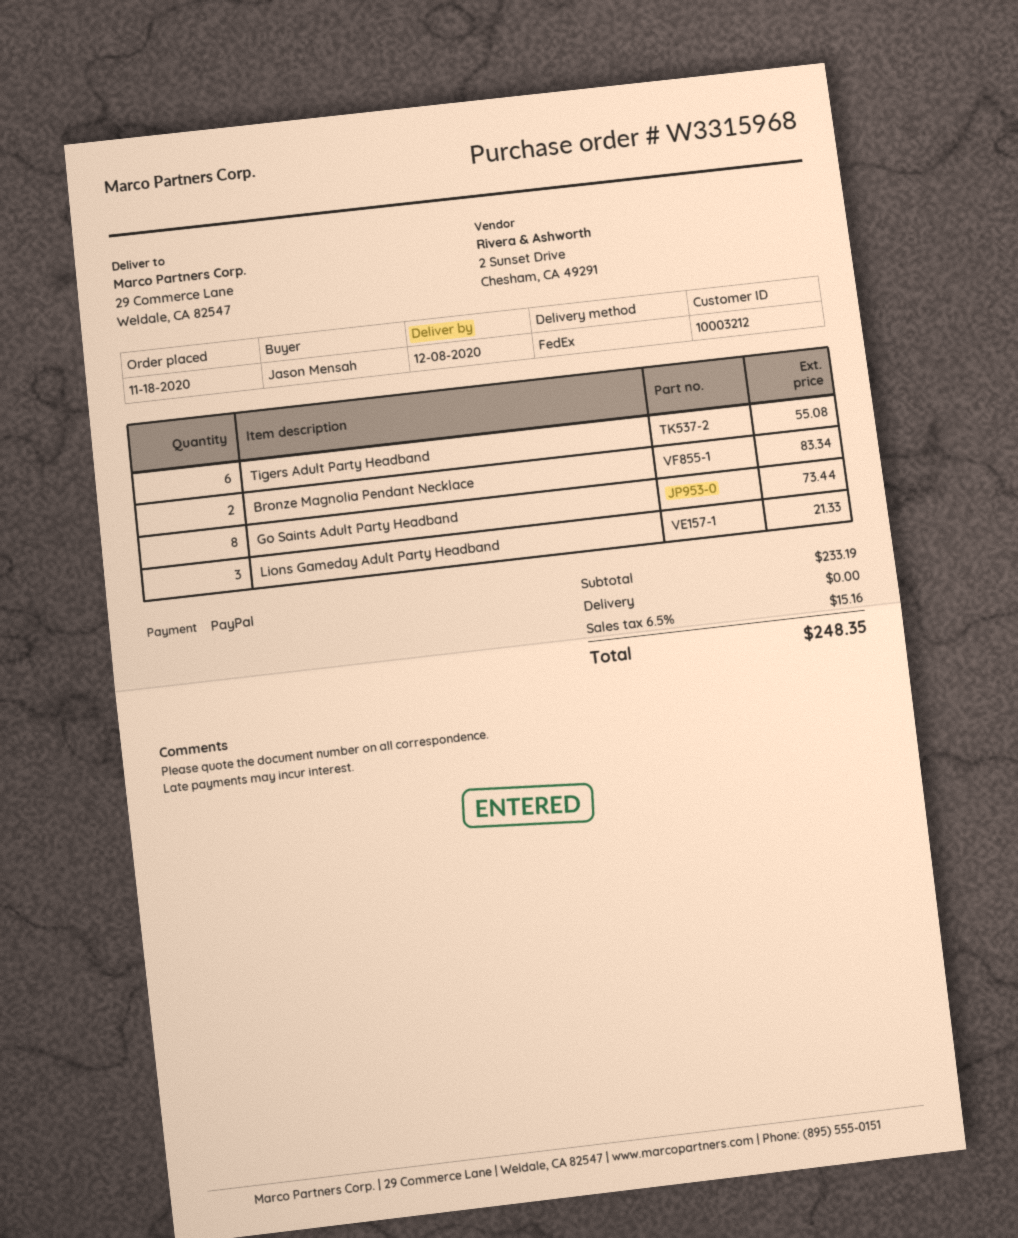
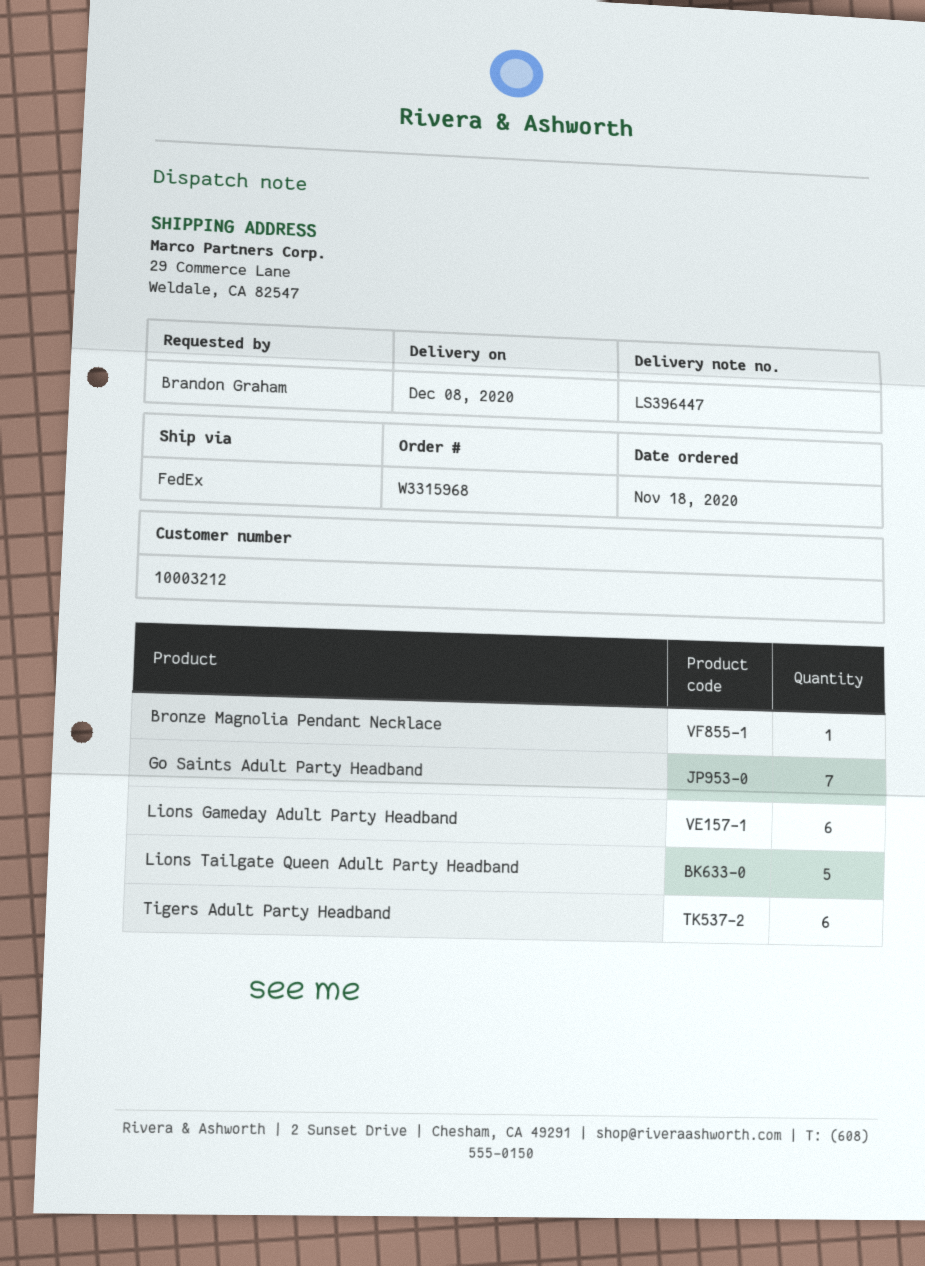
ordered by: Jason Mensah -> Brandon Graham
Bronze Magnolia Pendant Necklace: 2 -> 1
Go Saints Adult Party Headband: 8 -> 7
Lions Gameday Adult Party Headband: 3 -> 6
Lions Tailgate Queen Adult Party Headband: none -> 5

